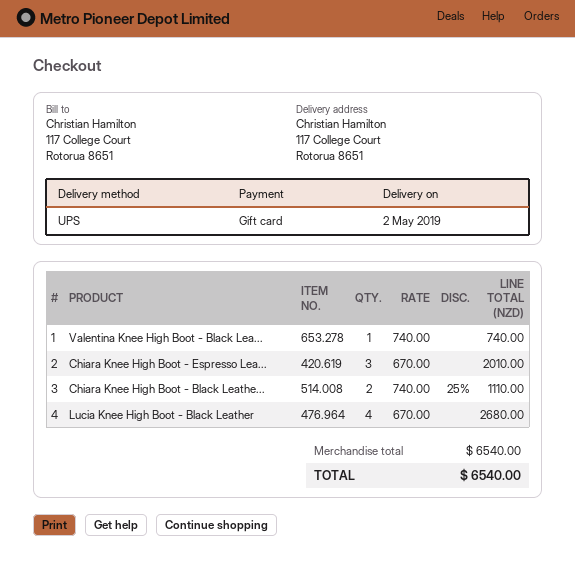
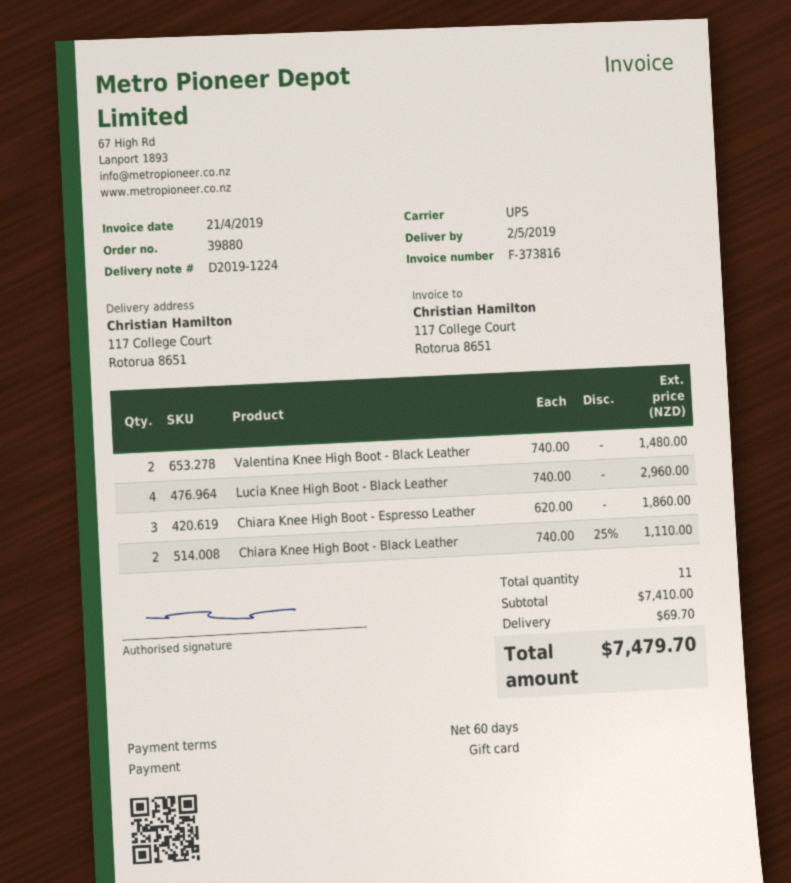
Valentina Knee High Boot - Black Lea...: 1 x 740.00 = 740.00 -> 2 x 740.00 = 1480.00
Chiara Knee High Boot - Espresso Lea...: 3 x 670.00 = 2010.00 -> 3 x 620.00 = 1860.00
Lucia Knee High Boot - Black Leather: 4 x 670.00 = 2680.00 -> 4 x 740.00 = 2960.00
subtotal: 6540.00 -> 7410.00
shipping: none -> 69.70
total: 6540.00 -> 7479.70

